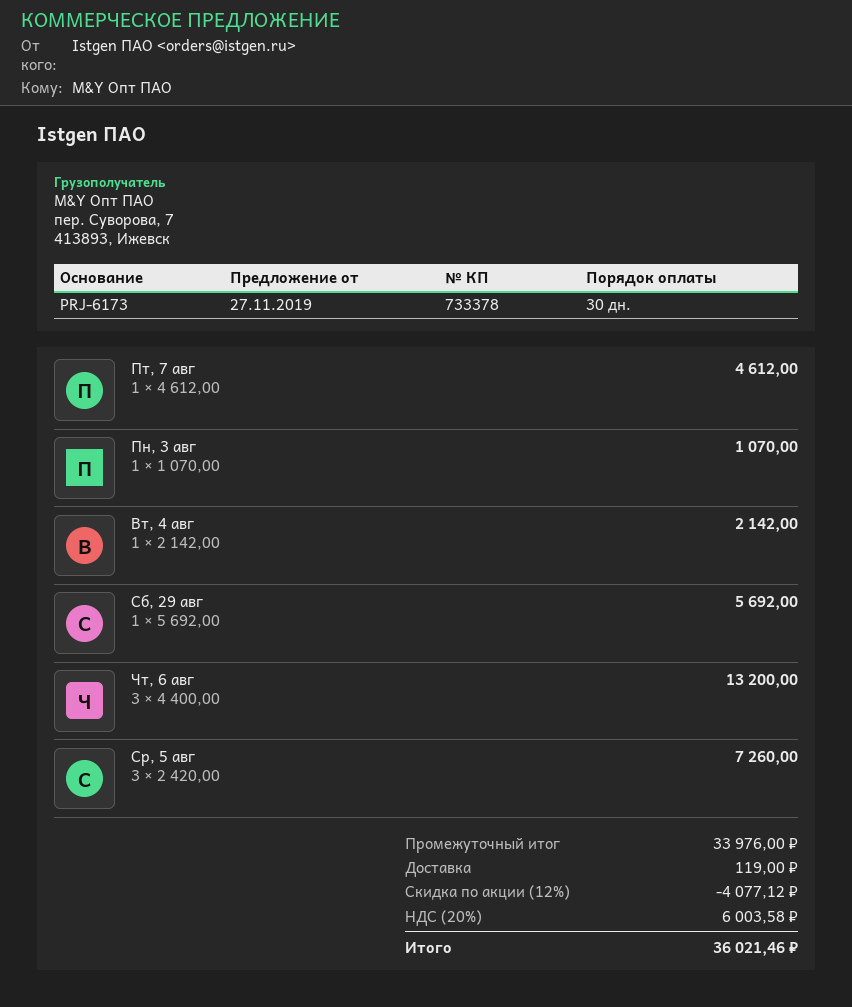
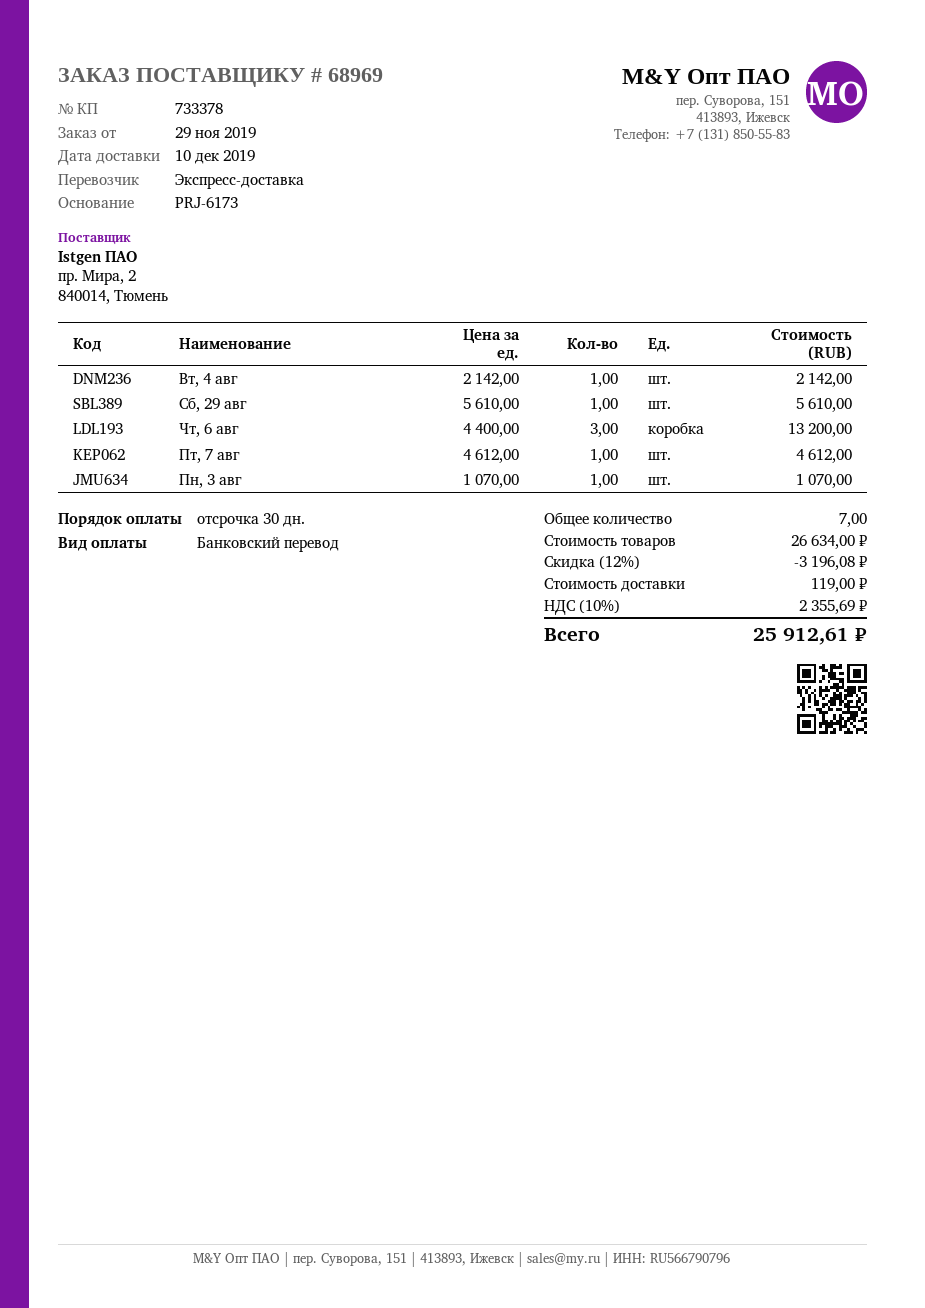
Сб, 29 авг: 1 x 5692.00 = 5692.00 -> 1 x 5610.00 = 5610.00
Ср, 5 авг: 3 x 2420.00 = 7260.00 -> none
subtotal: 33976.00 -> 26634.00
discount: 12% = 4077.12 -> 12% = 3196.08
tax: 20% = 6003.58 -> 10% = 2355.69
total: 36021.46 -> 25912.61

